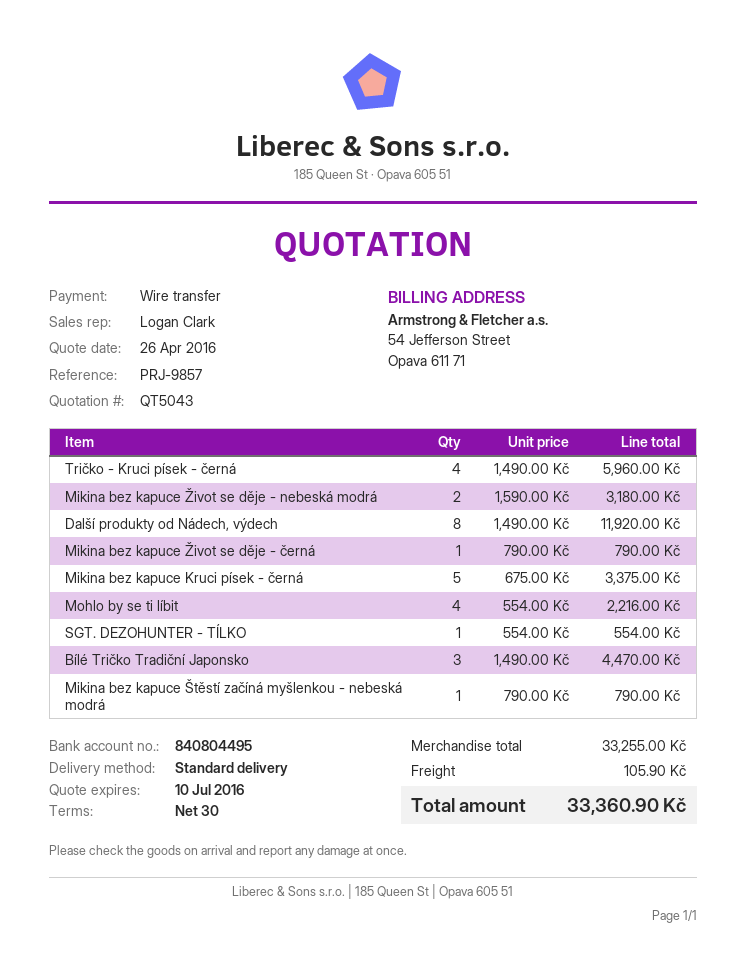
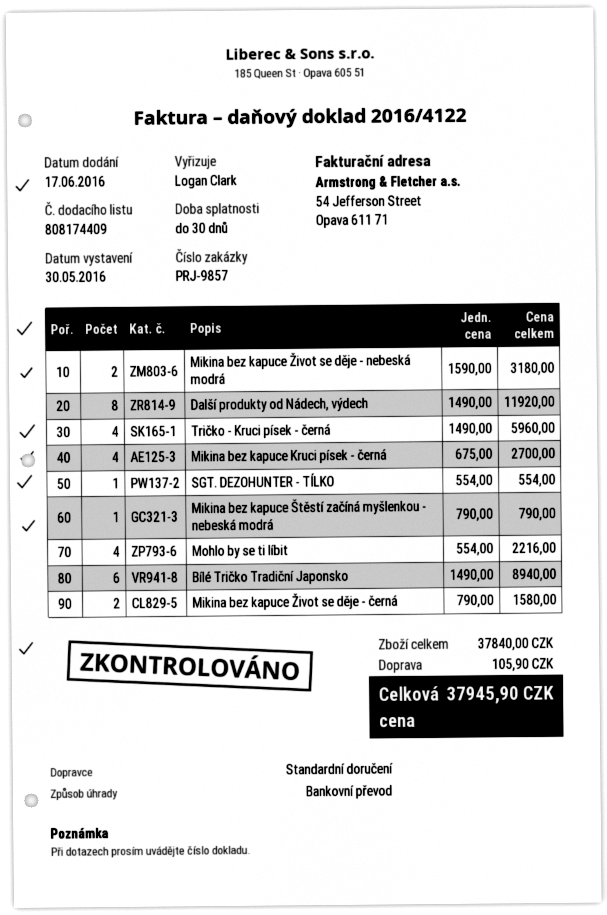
Mikina bez kapuce Život se děje - černá: 1 x 790.00 = 790.00 -> 2 x 790.00 = 1580.00
Mikina bez kapuce Kruci písek - černá: 5 x 675.00 = 3375.00 -> 4 x 675.00 = 2700.00
Bílé Tričko Tradiční Japonsko: 3 x 1490.00 = 4470.00 -> 6 x 1490.00 = 8940.00
subtotal: 33255.00 -> 37840.00
total: 33360.90 -> 37945.90

